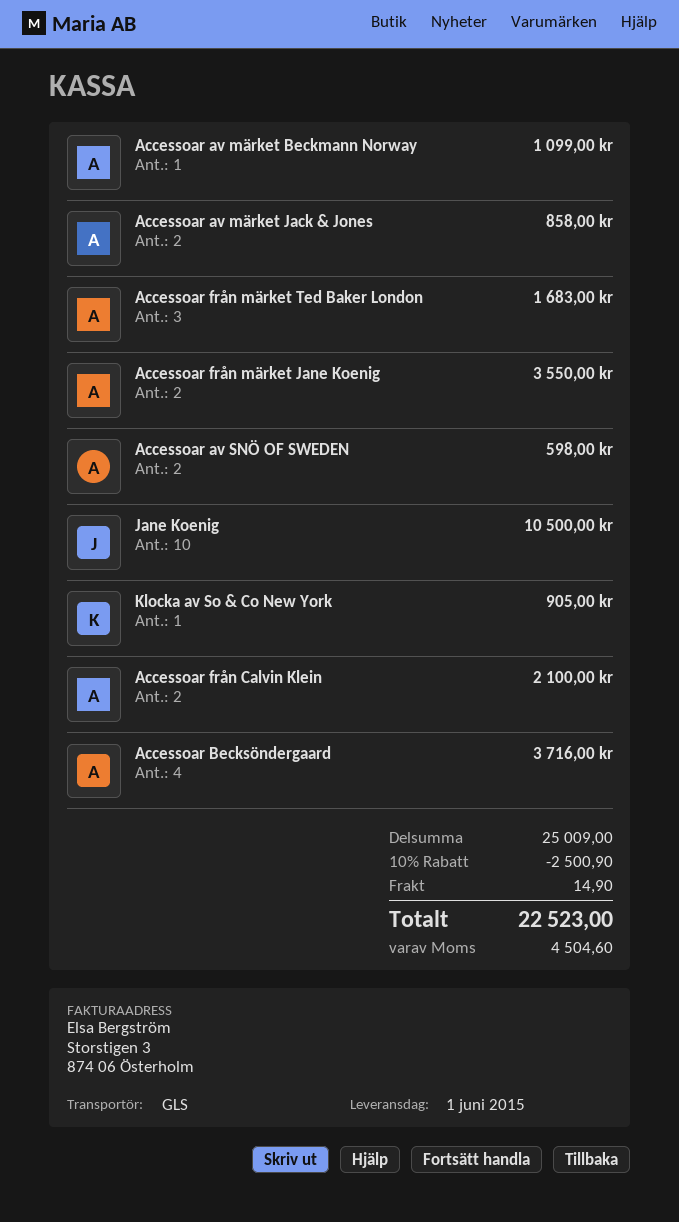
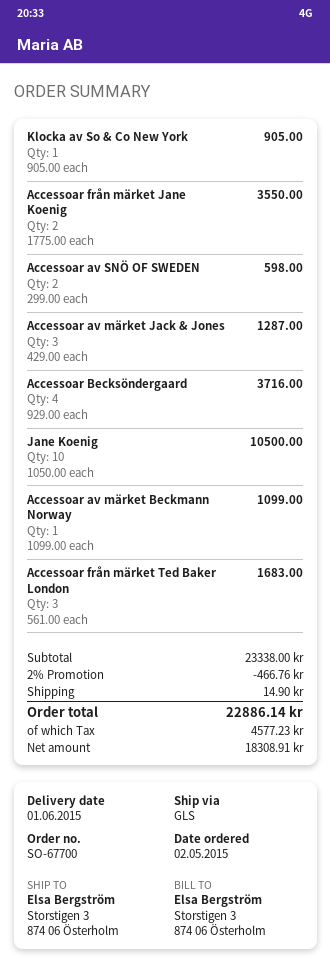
Accessoar av märket Jack & Jones: 2 for 858.00 -> 3 for 1287.00
Accessoar från Calvin Klein: 2 for 2100.00 -> none
subtotal: 25009.00 -> 23338.00
discount: 10% = 2500.90 -> 2% = 466.76
tax: 4504.60 -> 4577.23
total: 22523.00 -> 22886.14

